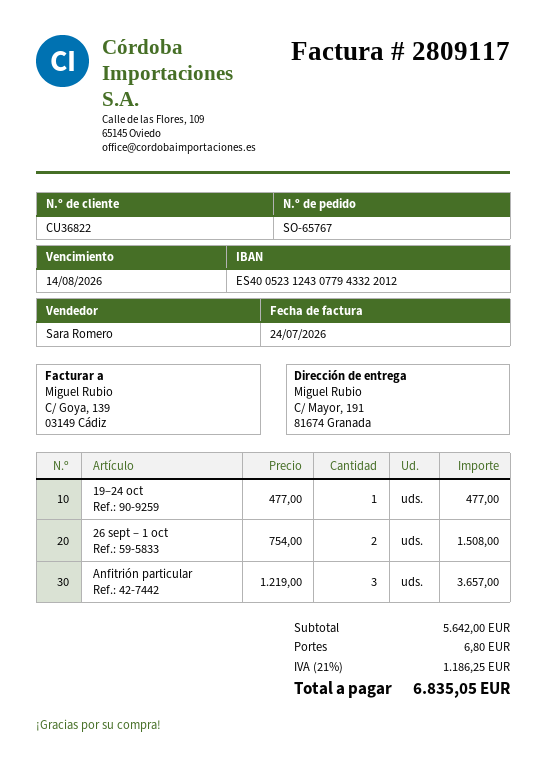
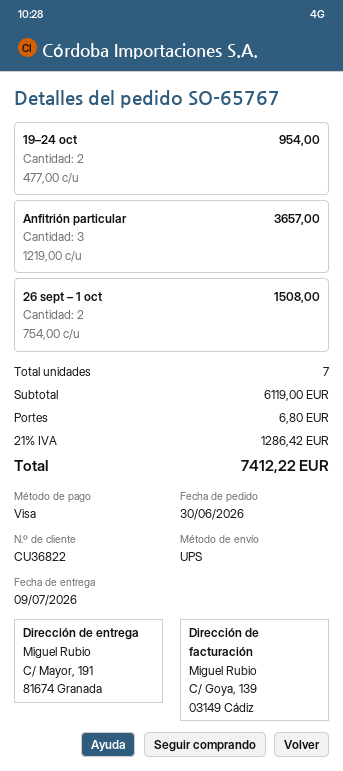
19–24 oct: 1 x 477.00 = 477.00 -> 2 x 477.00 = 954.00
subtotal: 5642.00 -> 6119.00
tax: 21% = 1186.25 -> 21% = 1286.42
total: 6835.05 -> 7412.22

